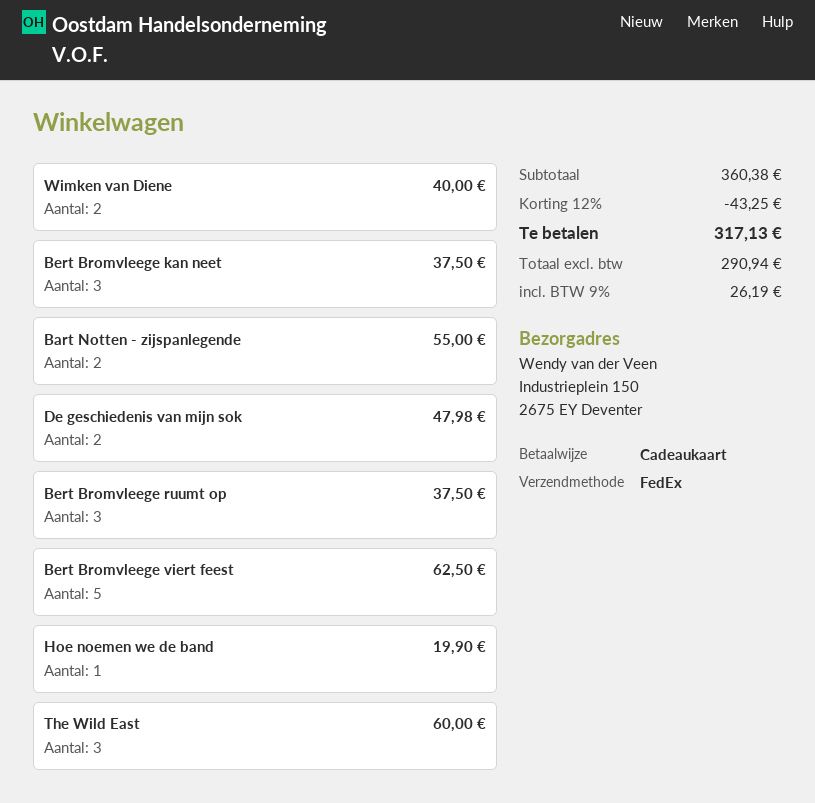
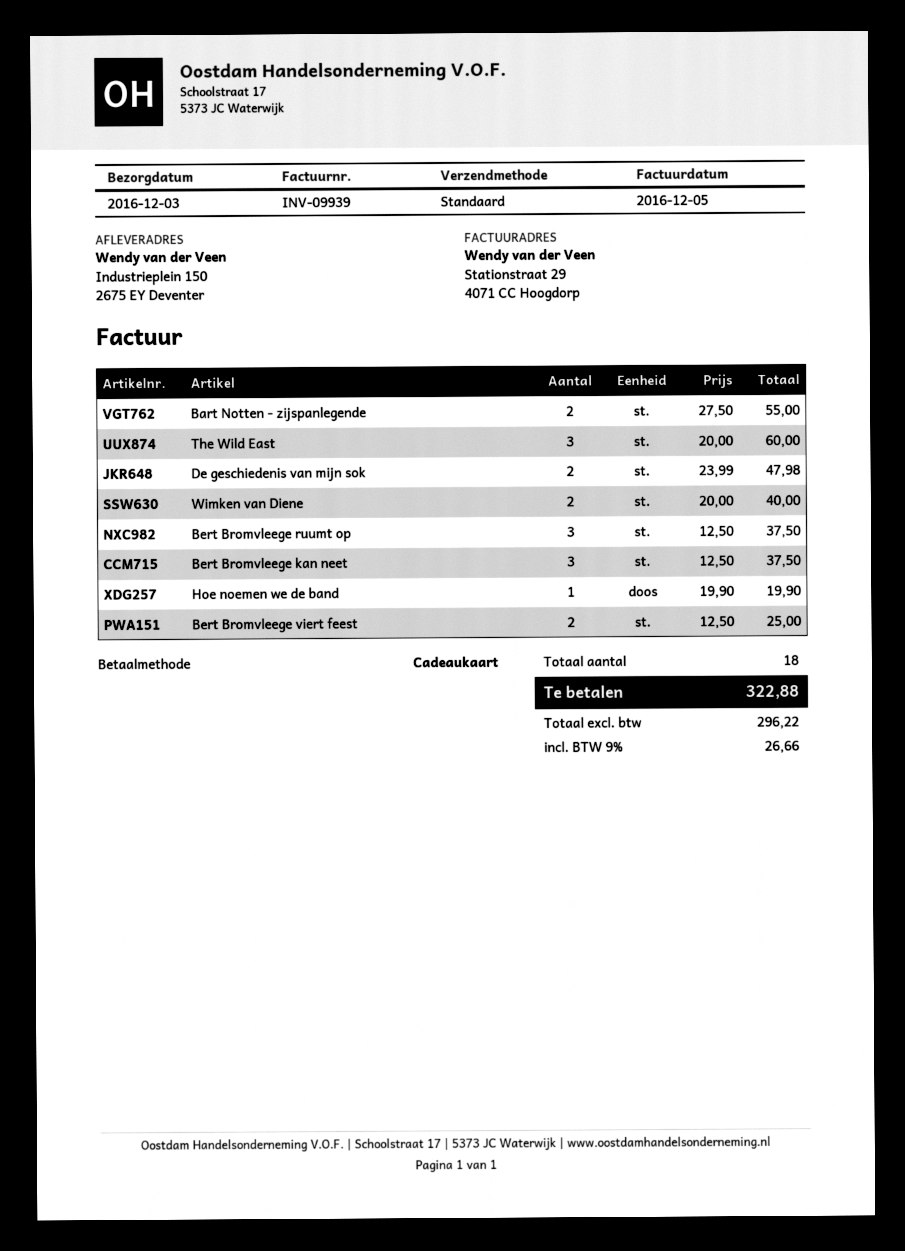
shipping method: FedEx -> standard
Bert Bromvleege viert feest: 5 for 62.50 -> 2 for 25.00
discount: 12% = 43.25 -> none
net: 290.94 -> 296.22
tax: 9% = 26.19 -> 9% = 26.66
total: 317.13 -> 322.88

